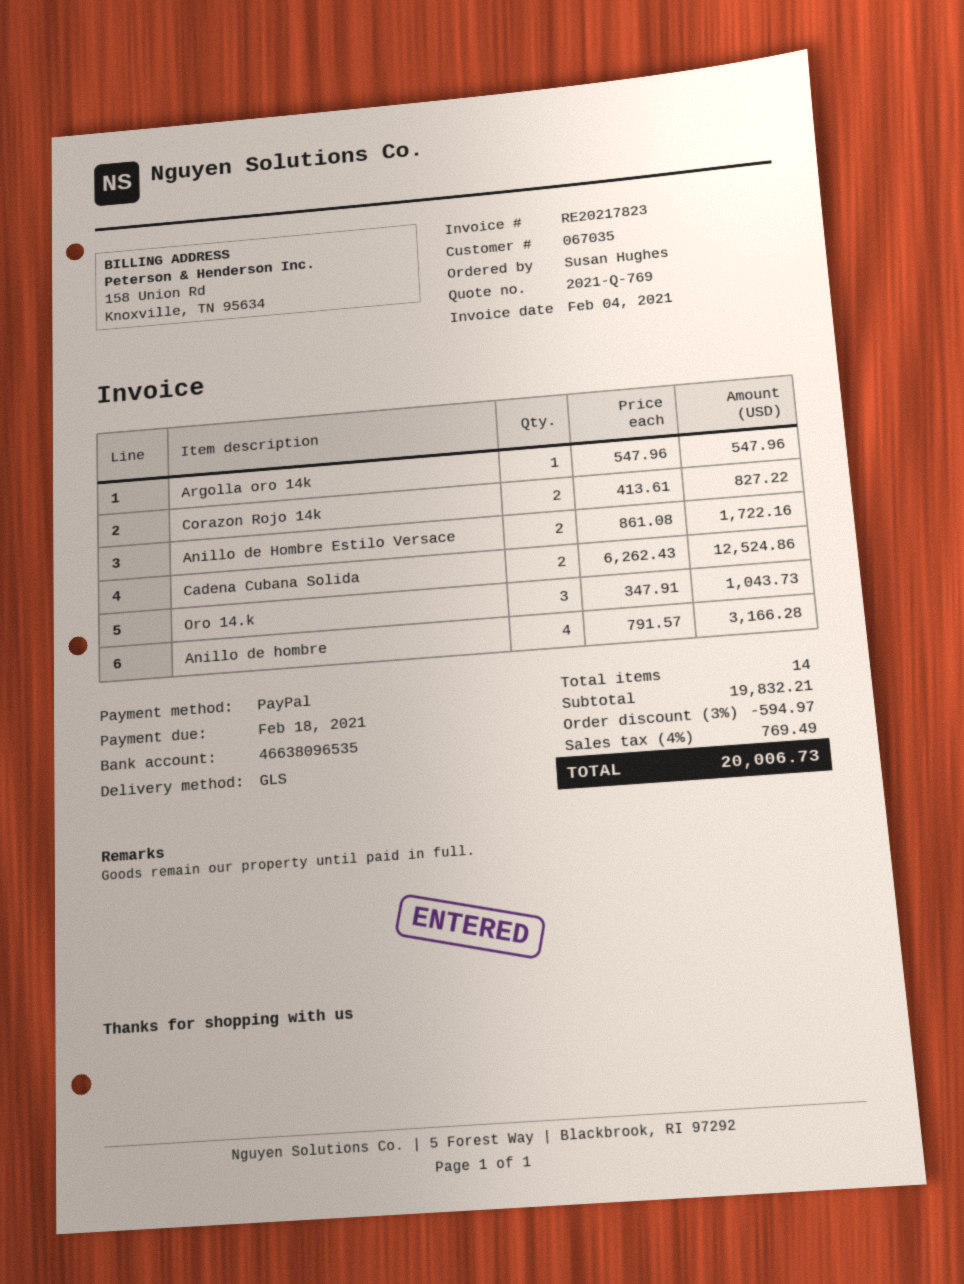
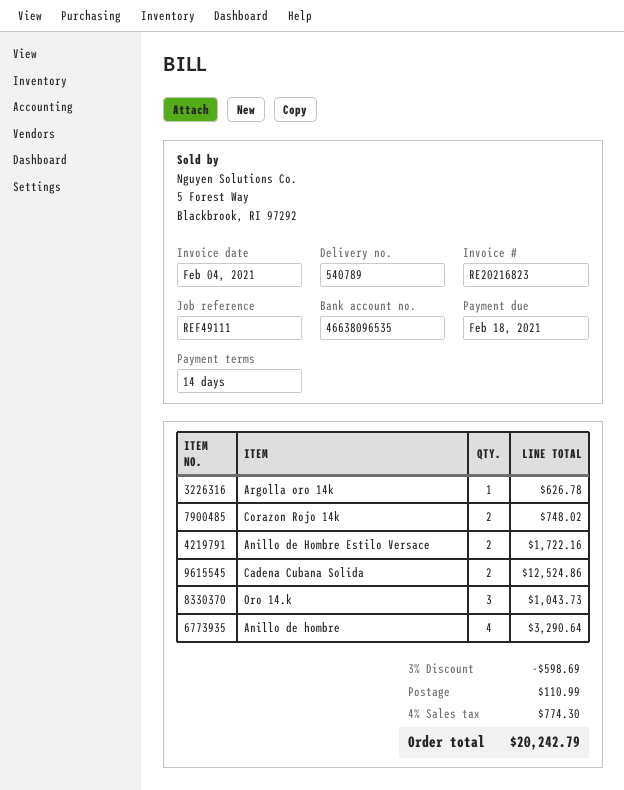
invoice number: RE20217823 -> RE20216823
Argolla oro 14k: 1 for 547.96 -> 1 for 626.78
Corazon Rojo 14k: 2 for 827.22 -> 2 for 748.02
Anillo de hombre: 4 for 3166.28 -> 4 for 3290.64
discount: 3% = 594.97 -> 3% = 598.69
shipping: none -> 110.99
tax: 4% = 769.49 -> 4% = 774.30
total: 20006.73 -> 20242.79

